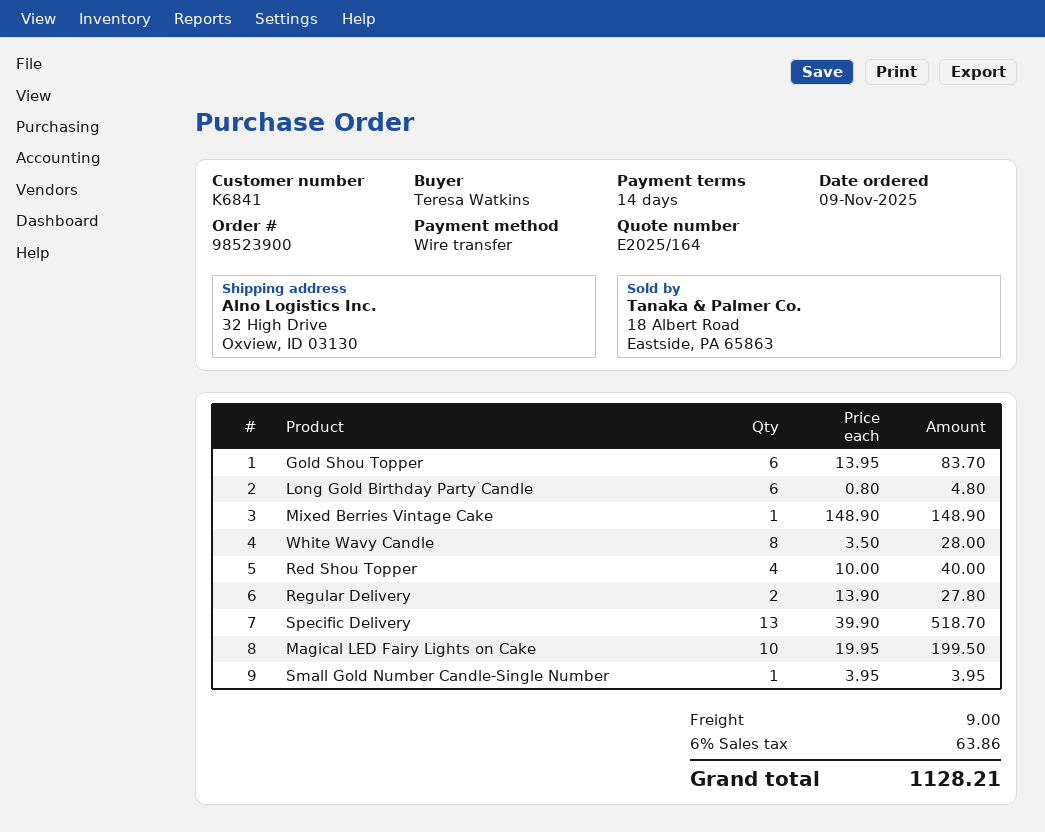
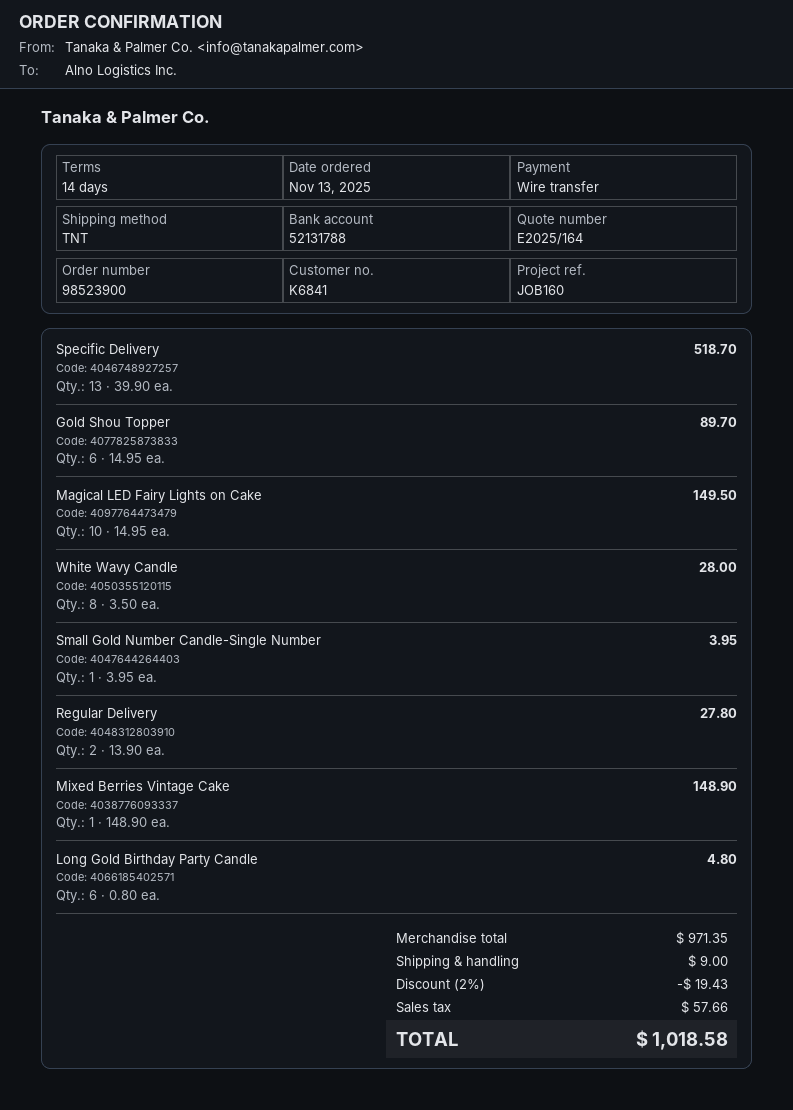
order date: 2025-11-09 -> 2025-11-13
Gold Shou Topper: 6 x 13.95 = 83.70 -> 6 x 14.95 = 89.70
Red Shou Topper: 4 x 10.00 = 40.00 -> none
Magical LED Fairy Lights on Cake: 10 x 19.95 = 199.50 -> 10 x 14.95 = 149.50
discount: none -> 2% = 19.43
tax: 63.86 -> 57.66
total: 1128.21 -> 1018.58

